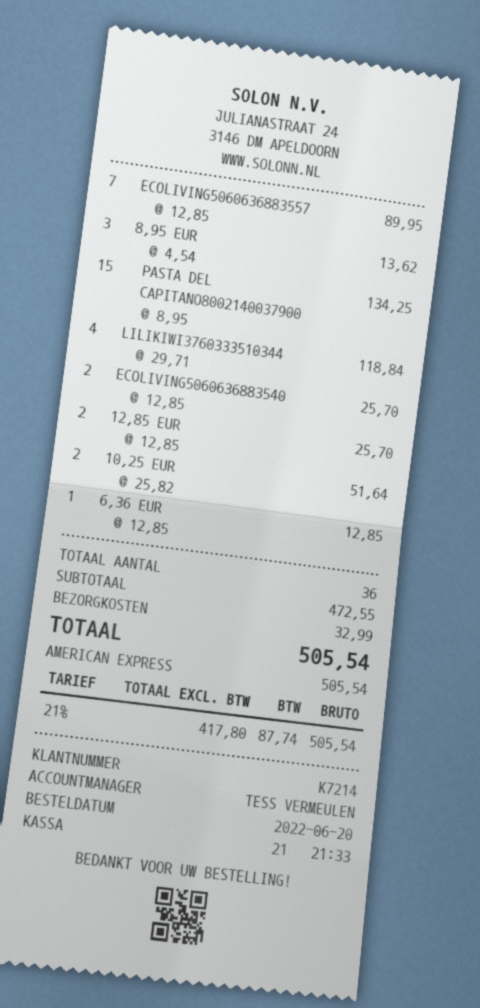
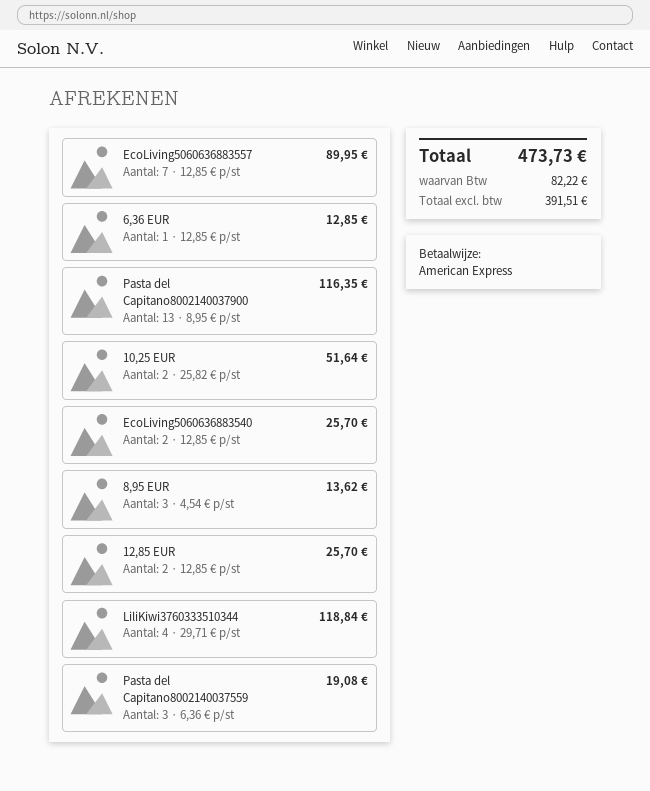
PASTA DEL CAPITANO8002140037900: 15 x 8.95 = 134.25 -> 13 x 8.95 = 116.35
Pasta del Capitano8002140037559: none -> 3 x 6.36 = 19.08
shipping: 32.99 -> none
net: 417.80 -> 391.51
tax: 87.74 -> 82.22
total: 505.54 -> 473.73

